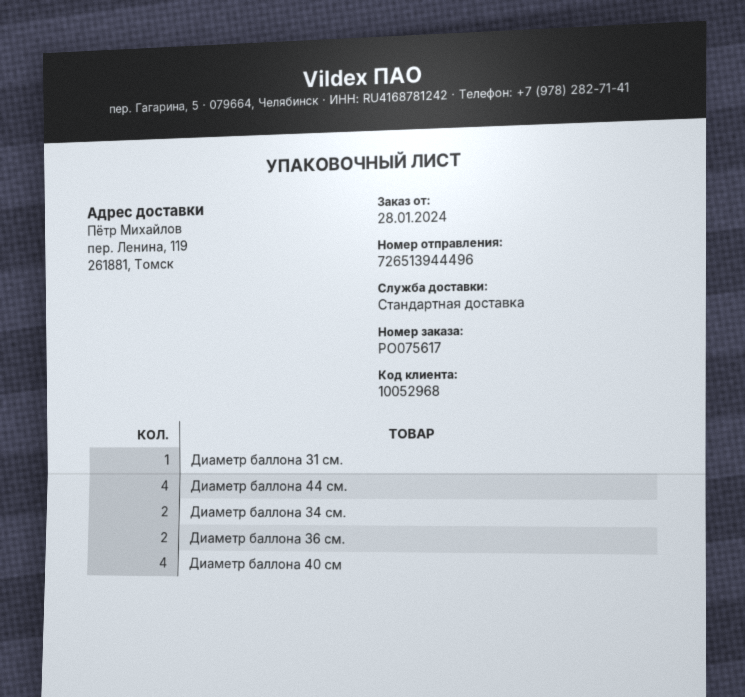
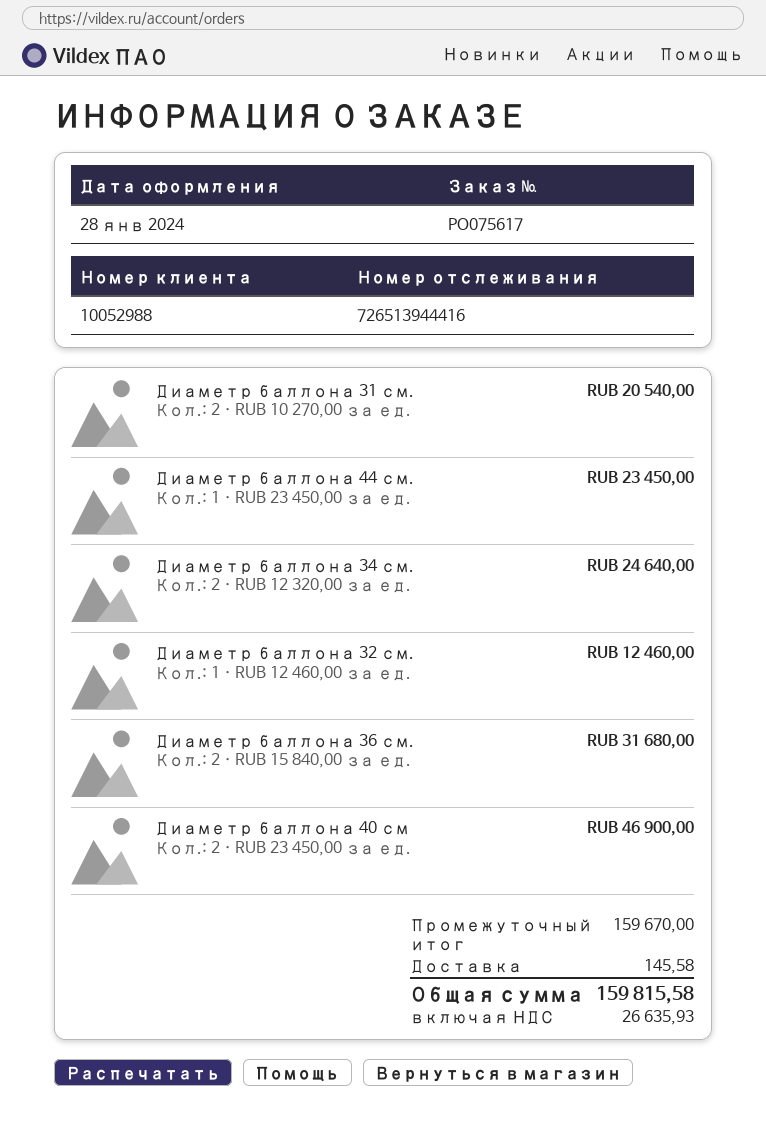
customer number: 10052968 -> 10052988
tracking number: 726513944496 -> 726513944416
Диаметр баллона 31 см.: 1 -> 2
Диаметр баллона 44 см.: 4 -> 1
Диаметр баллона 40 см: 4 -> 2
Диаметр баллона 32 см.: none -> 1

